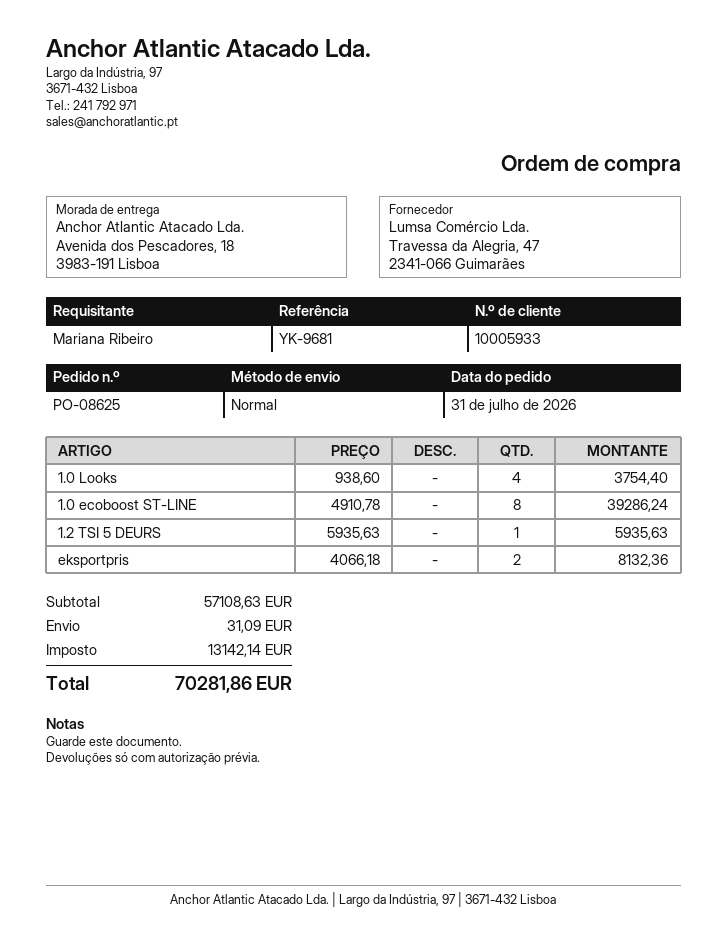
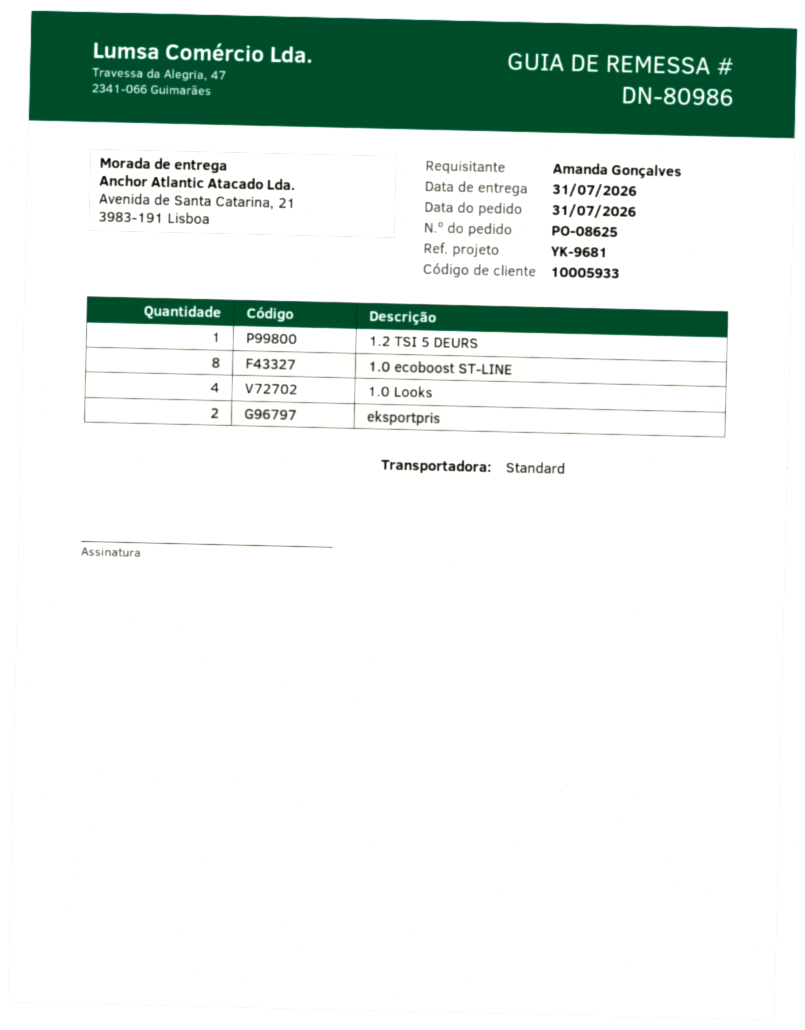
ordered by: Mariana Ribeiro -> Amanda Gonçalves
ship to: Avenida dos Pescadores, 18, 3983-191 Lisboa -> Avenida de Santa Catarina, 21, 3983-191 Lisboa

